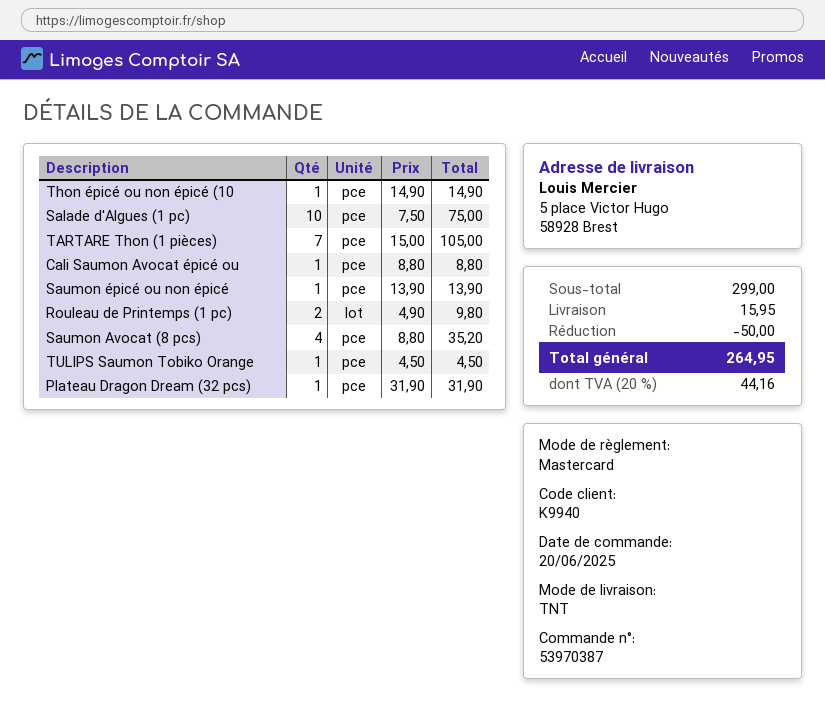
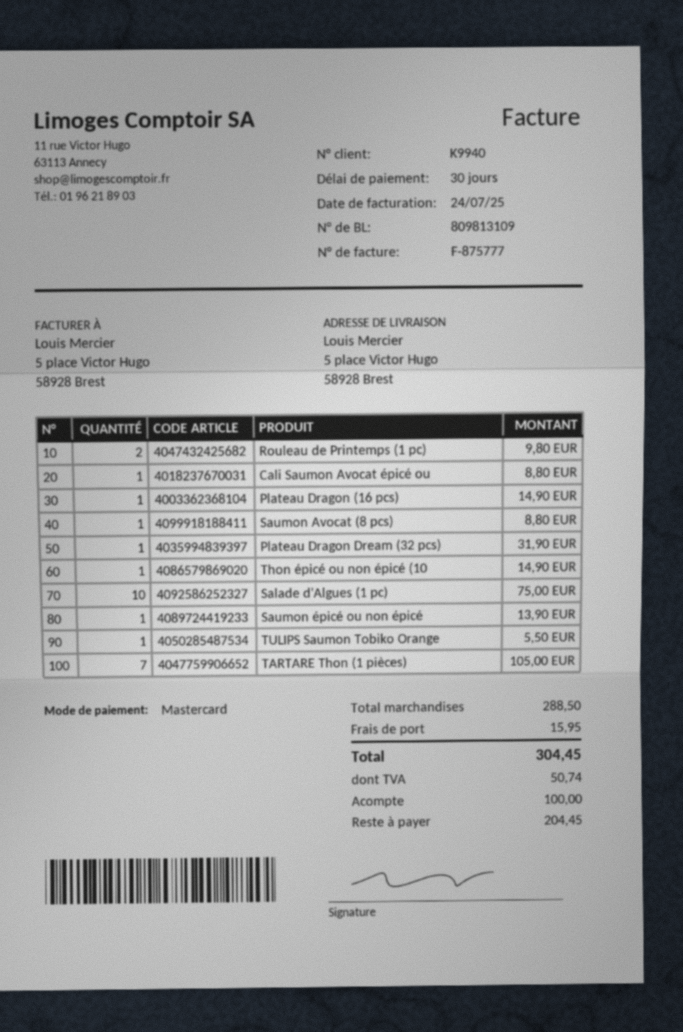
Saumon Avocat (8 pcs): 4 for 35.20 -> 1 for 8.80
TULIPS Saumon Tobiko Orange: 1 for 4.50 -> 1 for 5.50
Plateau Dragon (16 pcs): none -> 1 for 14.90
subtotal: 299.00 -> 288.50
discount: 50.00 -> none
tax: 44.16 -> 50.74
total: 264.95 -> 304.45

